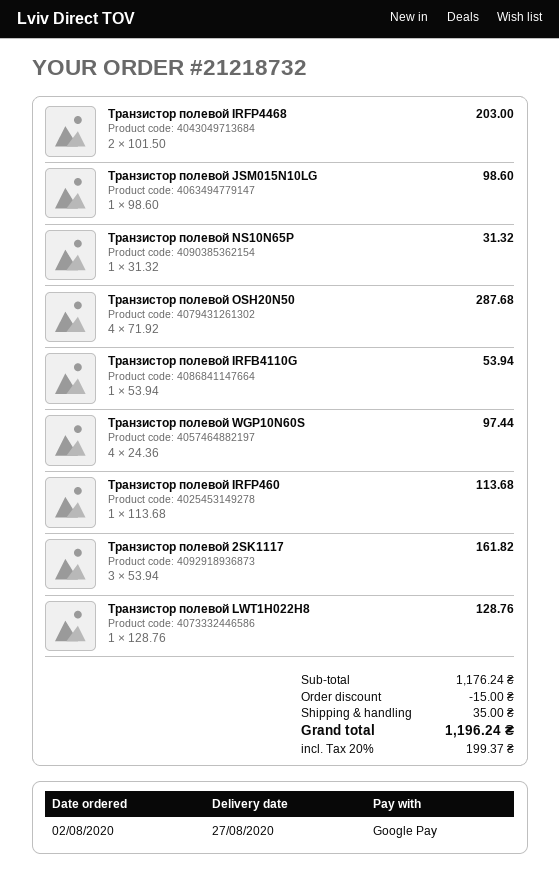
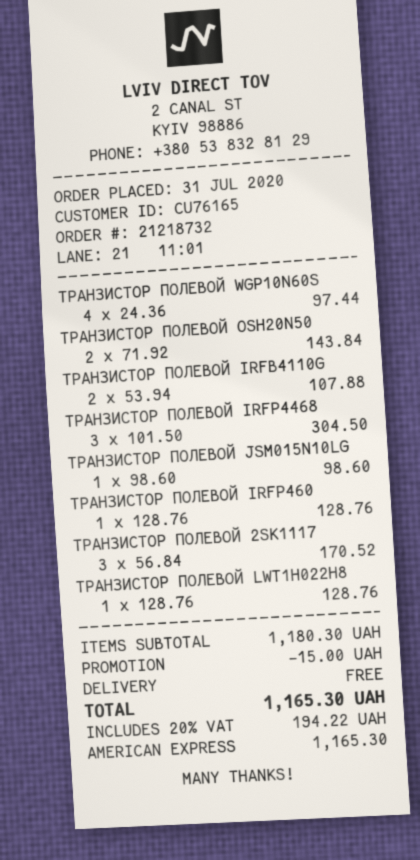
order date: 2020-08-02 -> 2020-07-31
payment method: Google Pay -> American Express
Транзистор полевой IRFP4468: 2 x 101.50 = 203.00 -> 3 x 101.50 = 304.50
Транзистор полевой NS10N65P: 1 x 31.32 = 31.32 -> none
Транзистор полевой OSH20N50: 4 x 71.92 = 287.68 -> 2 x 71.92 = 143.84
Транзистор полевой IRFB4110G: 1 x 53.94 = 53.94 -> 2 x 53.94 = 107.88
Транзистор полевой IRFP460: 1 x 113.68 = 113.68 -> 1 x 128.76 = 128.76
Транзистор полевой 2SK1117: 3 x 53.94 = 161.82 -> 3 x 56.84 = 170.52
subtotal: 1176.24 -> 1180.30
shipping: 35.00 -> 0.00
tax: 20% = 199.37 -> 20% = 194.22
total: 1196.24 -> 1165.30

